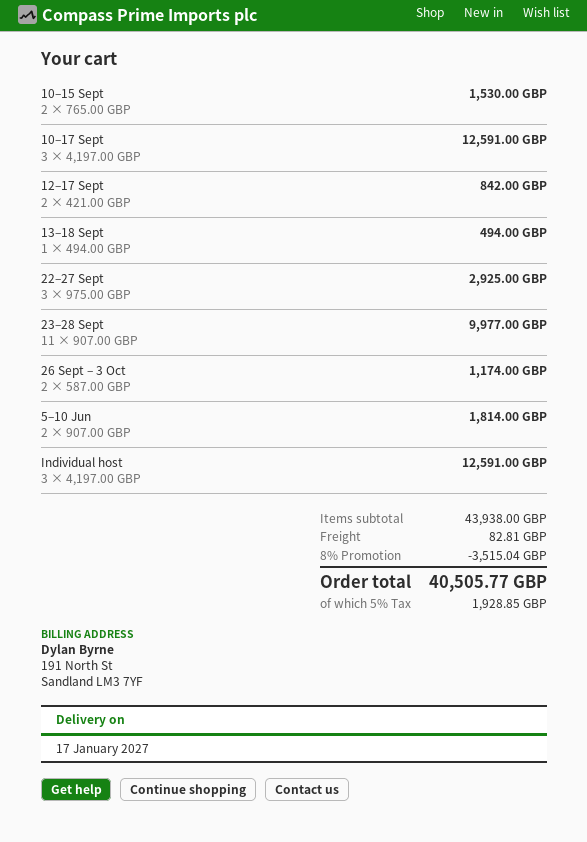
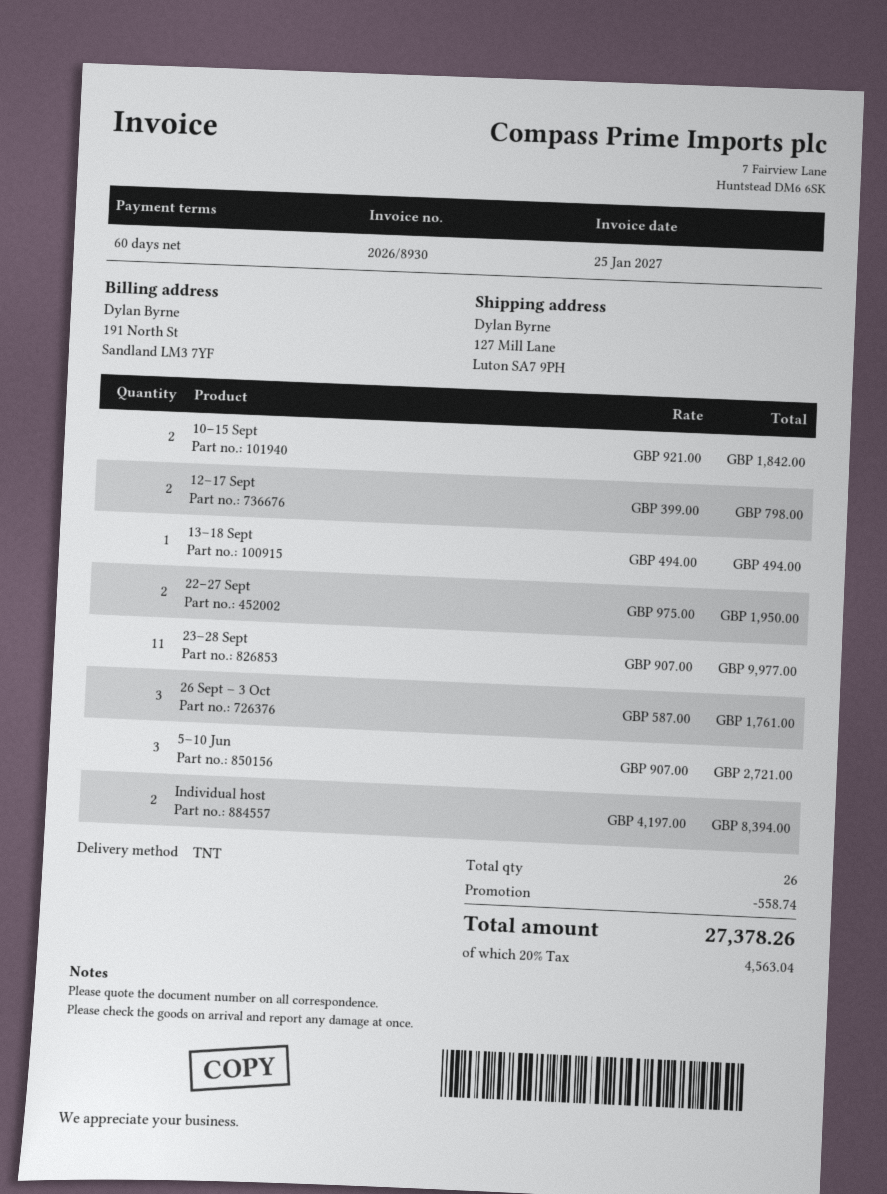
10–15 Sept: 2 x 765.00 = 1530.00 -> 2 x 921.00 = 1842.00
10–17 Sept: 3 x 4197.00 = 12591.00 -> none
12–17 Sept: 2 x 421.00 = 842.00 -> 2 x 399.00 = 798.00
22–27 Sept: 3 x 975.00 = 2925.00 -> 2 x 975.00 = 1950.00
26 Sept – 3 Oct: 2 x 587.00 = 1174.00 -> 3 x 587.00 = 1761.00
5–10 Jun: 2 x 907.00 = 1814.00 -> 3 x 907.00 = 2721.00
Individual host: 3 x 4197.00 = 12591.00 -> 2 x 4197.00 = 8394.00
discount: 3515.04 -> 558.74
shipping: 82.81 -> none
tax: 5% = 1928.85 -> 20% = 4563.04
total: 40505.77 -> 27378.26

